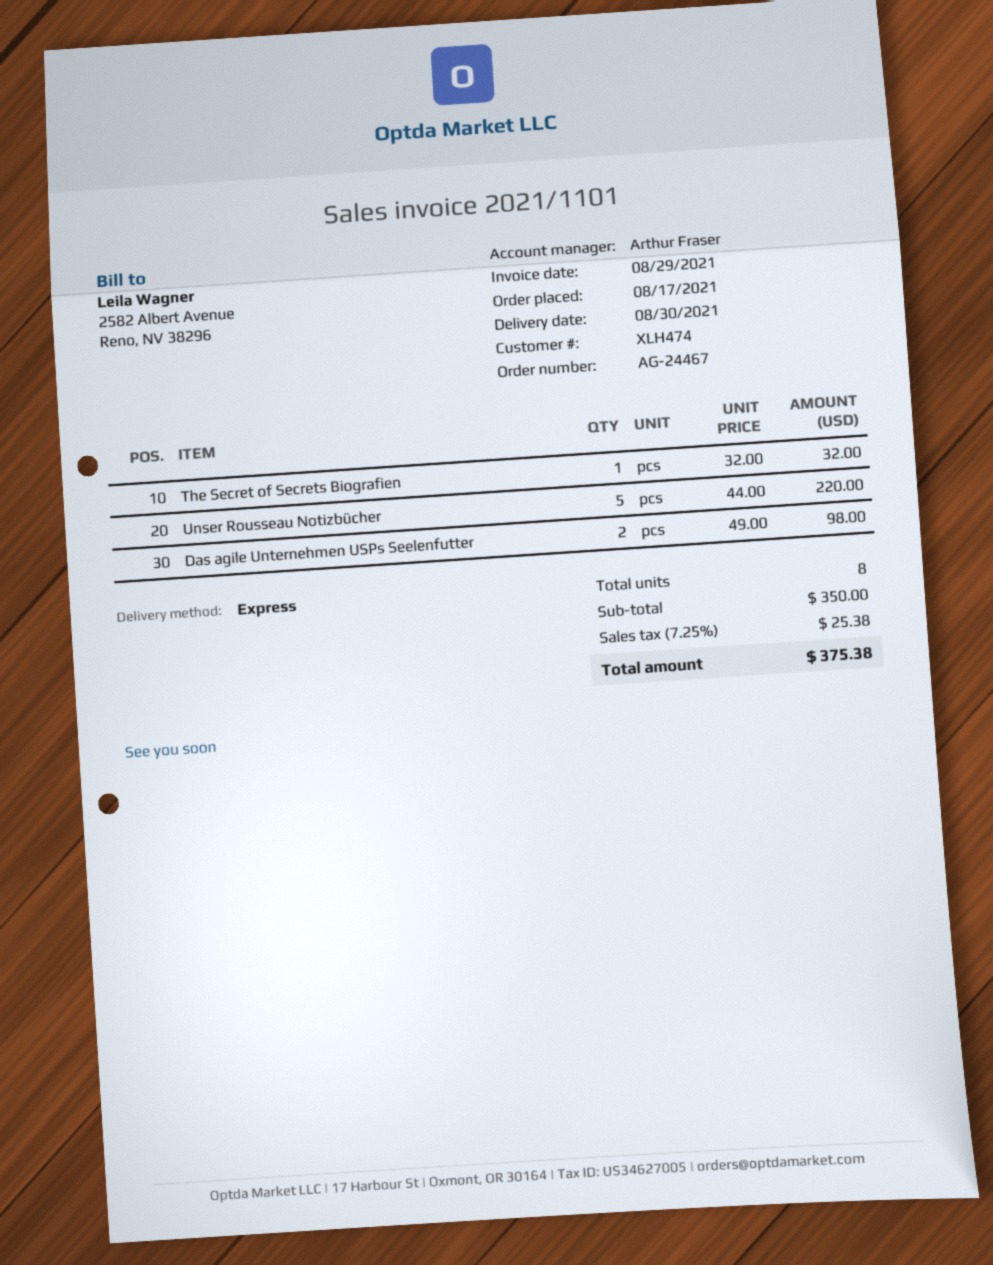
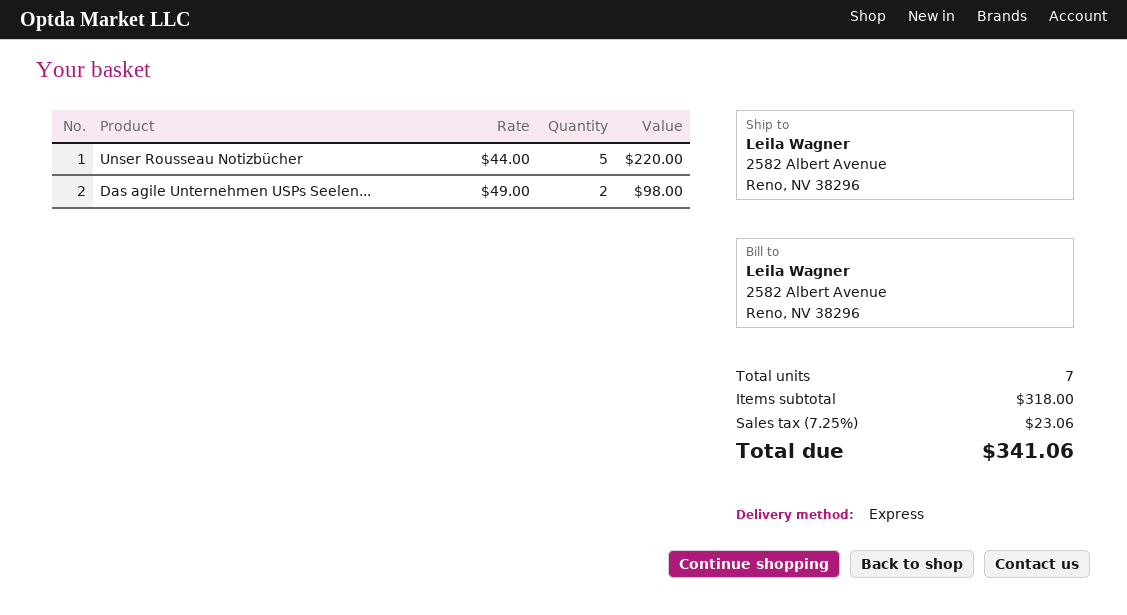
The Secret of Secrets Biografien: 1 x 32.00 = 32.00 -> none
total quantity: 8 -> 7
subtotal: 350.00 -> 318.00
tax: 7.25% = 25.38 -> 7.25% = 23.06
total: 375.38 -> 341.06

